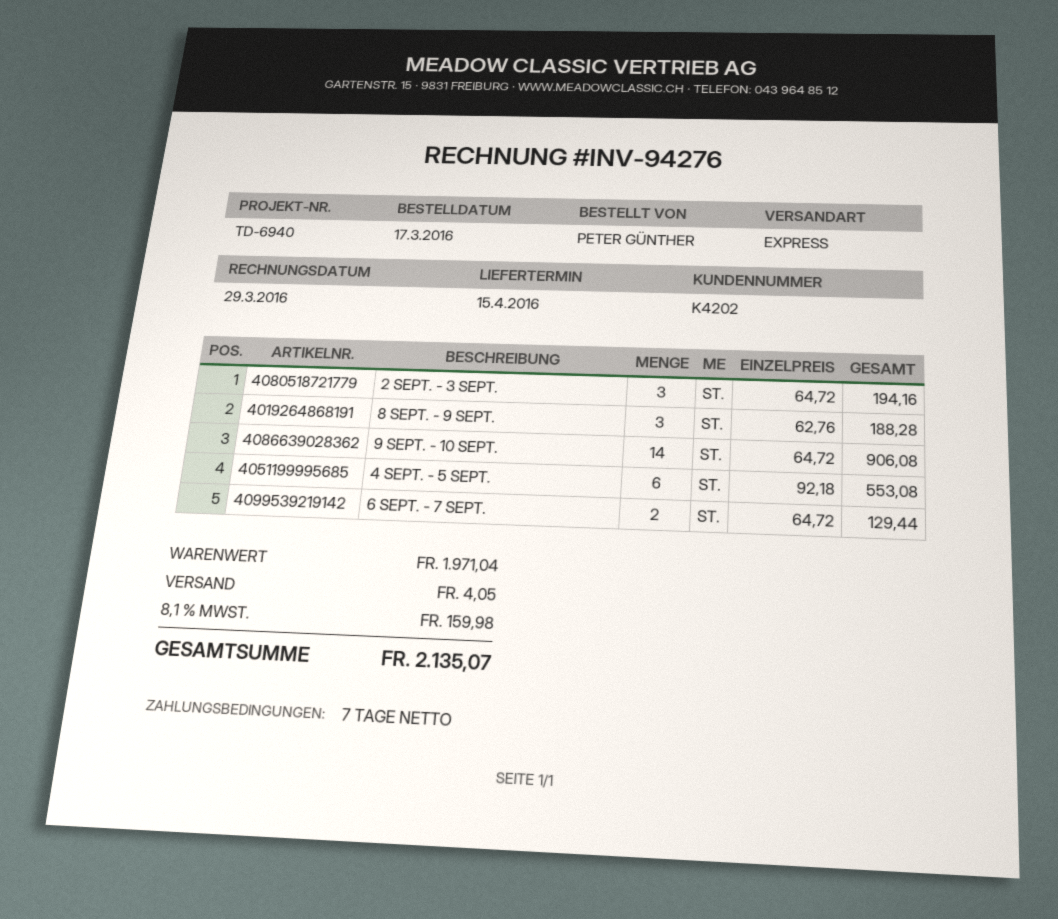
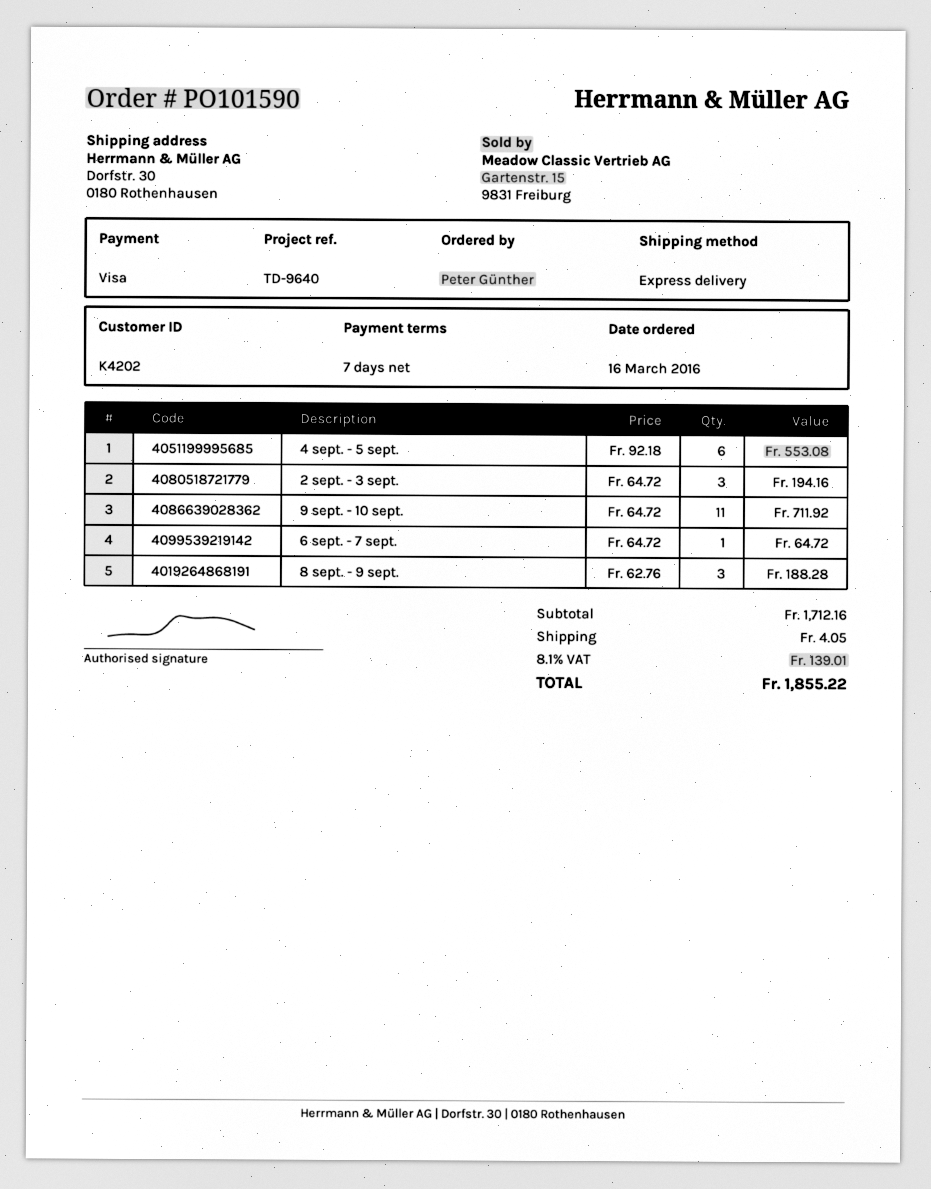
order date: 2016-03-17 -> 2016-03-16
reference: TD-6940 -> TD-9640
9 SEPT. - 10 SEPT.: 14 x 64.72 = 906.08 -> 11 x 64.72 = 711.92
6 SEPT. - 7 SEPT.: 2 x 64.72 = 129.44 -> 1 x 64.72 = 64.72
subtotal: 1971.04 -> 1712.16
tax: 8.1% = 159.98 -> 8.1% = 139.01
total: 2135.07 -> 1855.22

